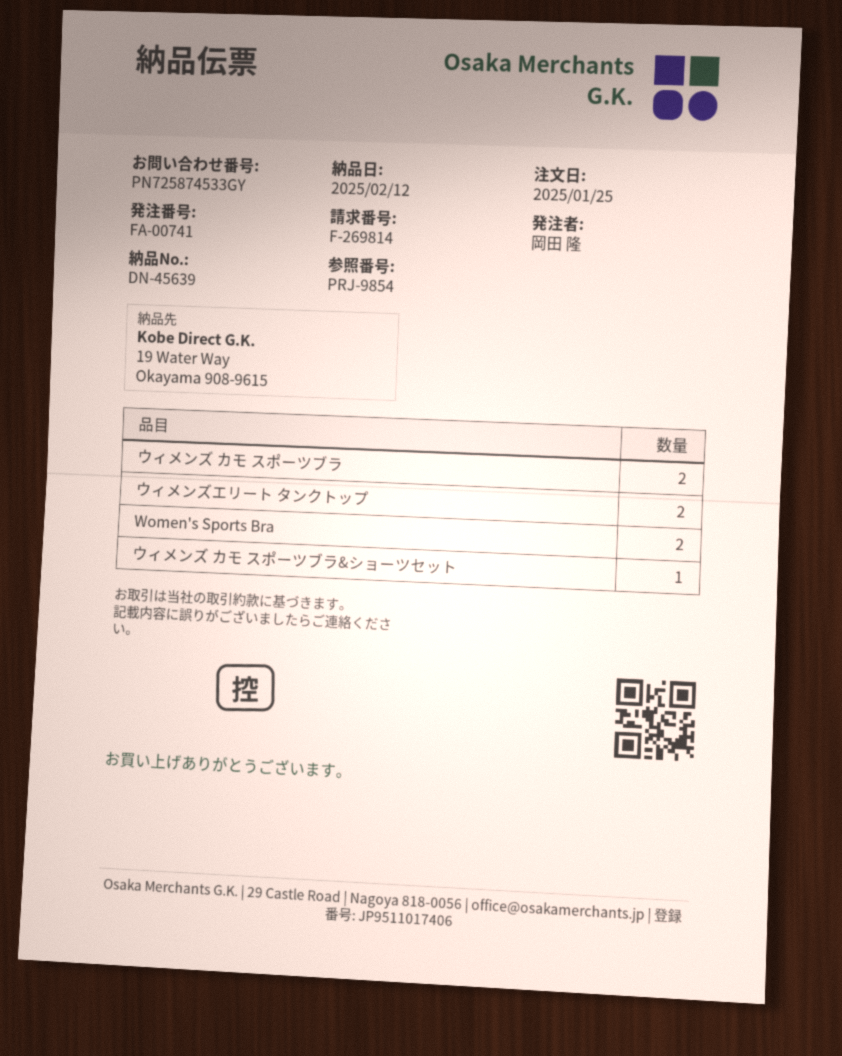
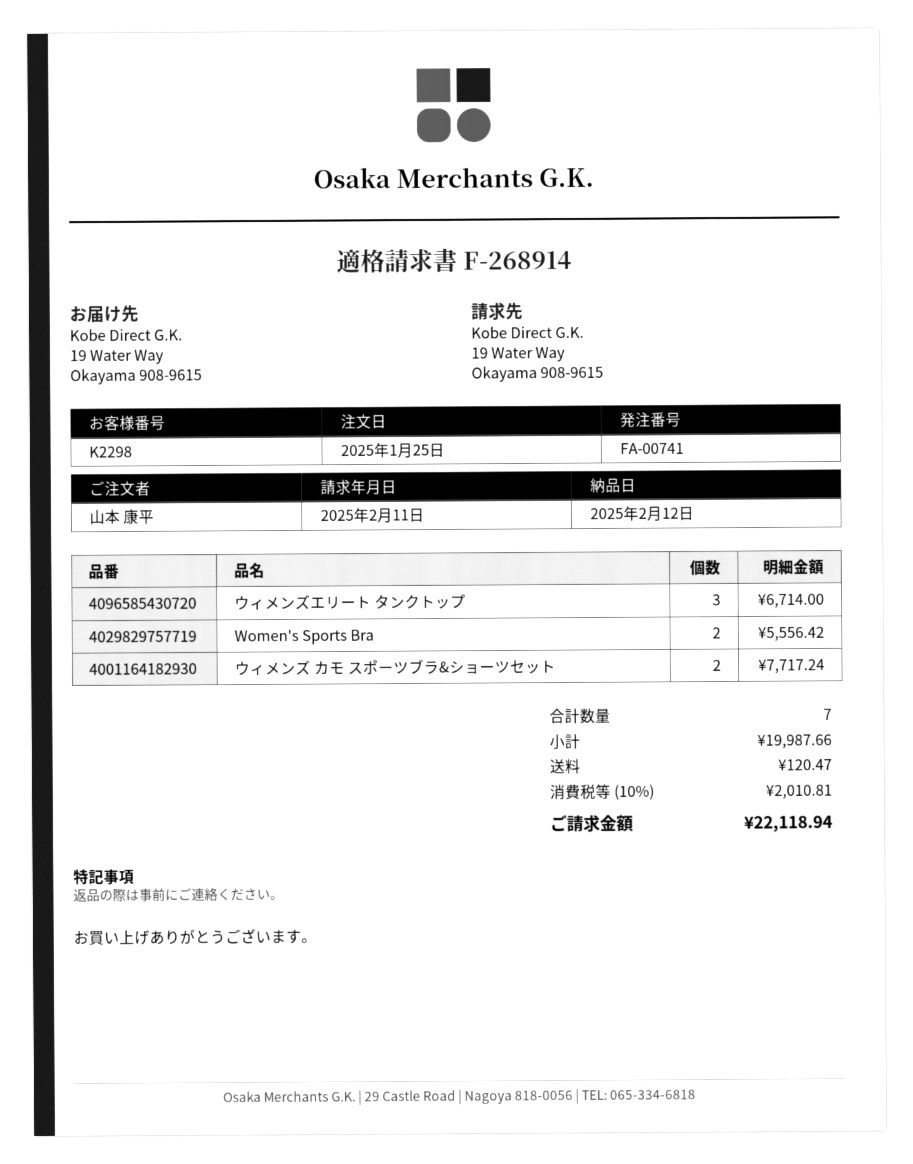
invoice number: F-269814 -> F-268914
ordered by: 岡田 隆 -> 山本 康平
ウィメンズ カモ スポーツブラ: 2 -> none
ウィメンズエリート タンクトップ: 2 -> 3
ウィメンズ カモ スポーツブラ&ショーツセット: 1 -> 2

